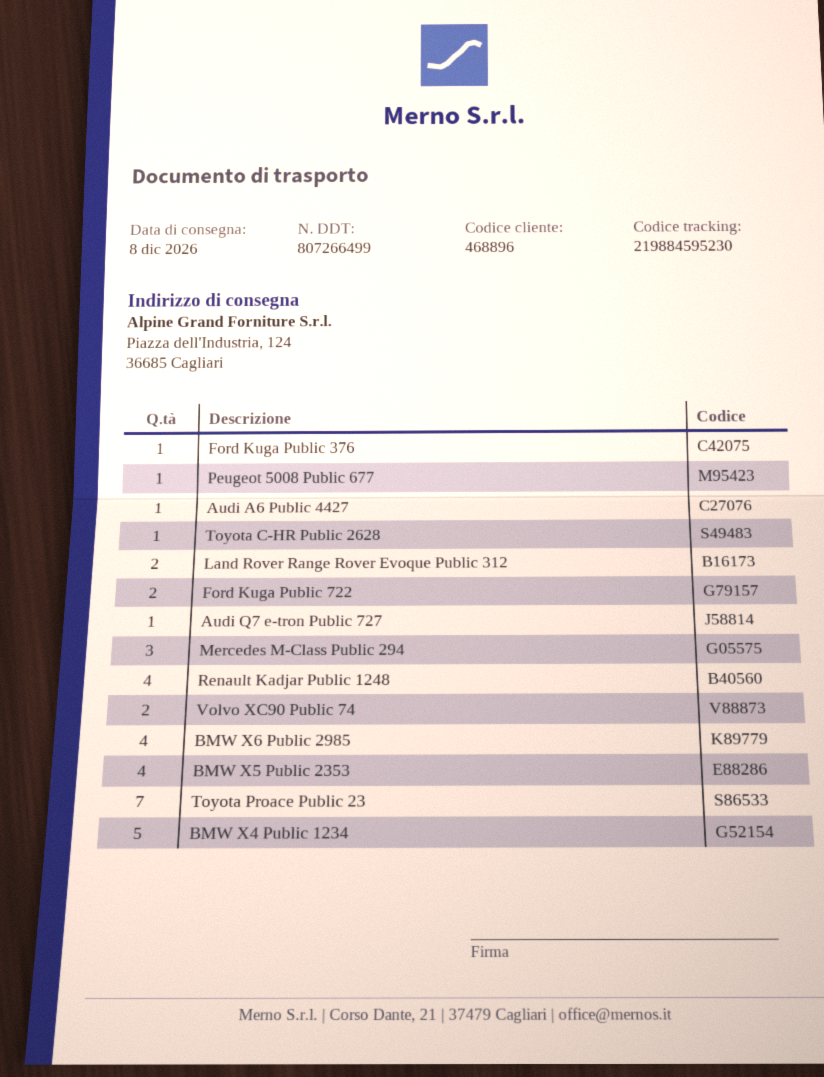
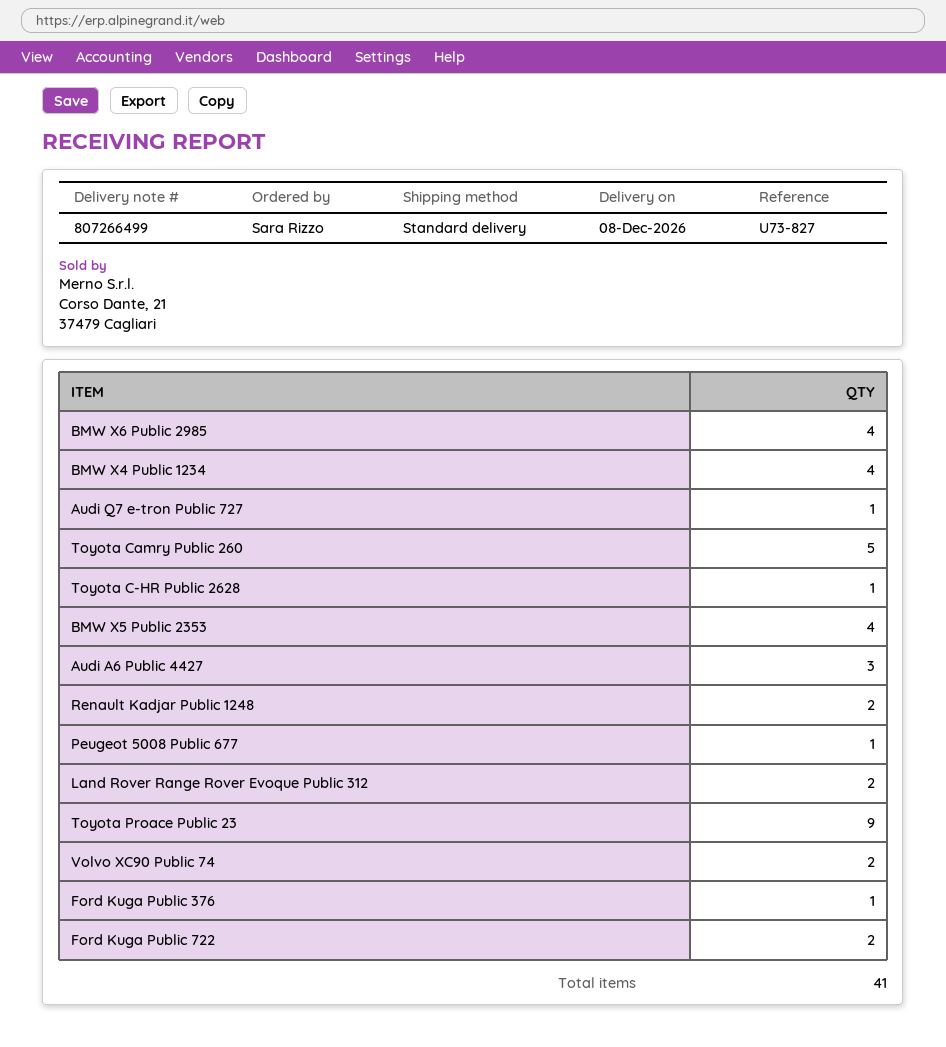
Audi A6 Public 4427: 1 -> 3
Mercedes M-Class Public 294: 3 -> none
Renault Kadjar Public 1248: 4 -> 2
Toyota Proace Public 23: 7 -> 9
BMW X4 Public 1234: 5 -> 4
Toyota Camry Public 260: none -> 5

